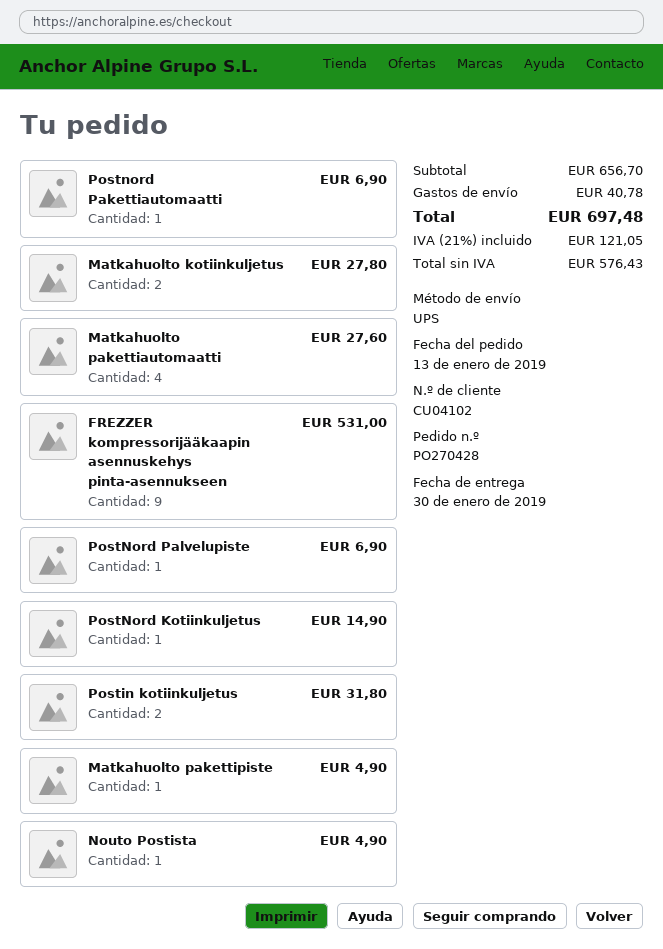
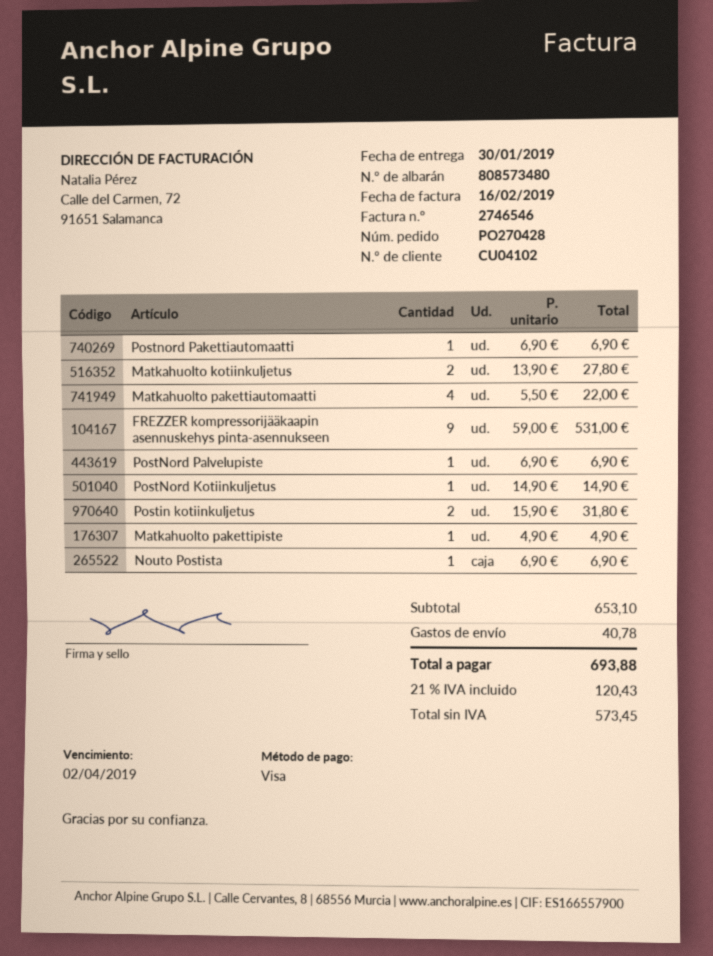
Matkahuolto pakettiautomaatti: 4 for 27.60 -> 4 for 22.00
Nouto Postista: 1 for 4.90 -> 1 for 6.90
subtotal: 656.70 -> 653.10
net: 576.43 -> 573.45
tax: 21% = 121.05 -> 21% = 120.43
total: 697.48 -> 693.88

